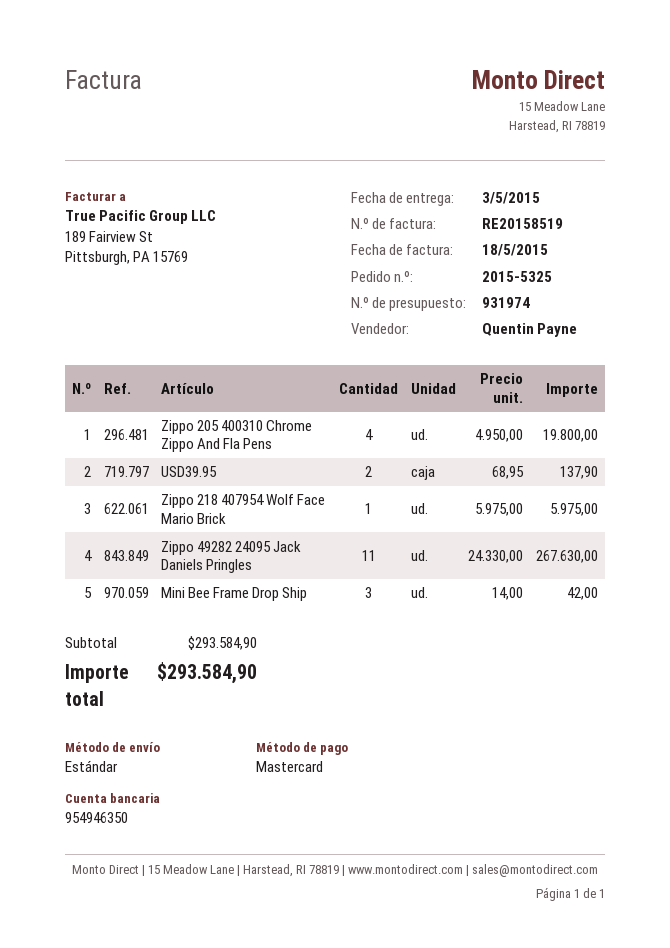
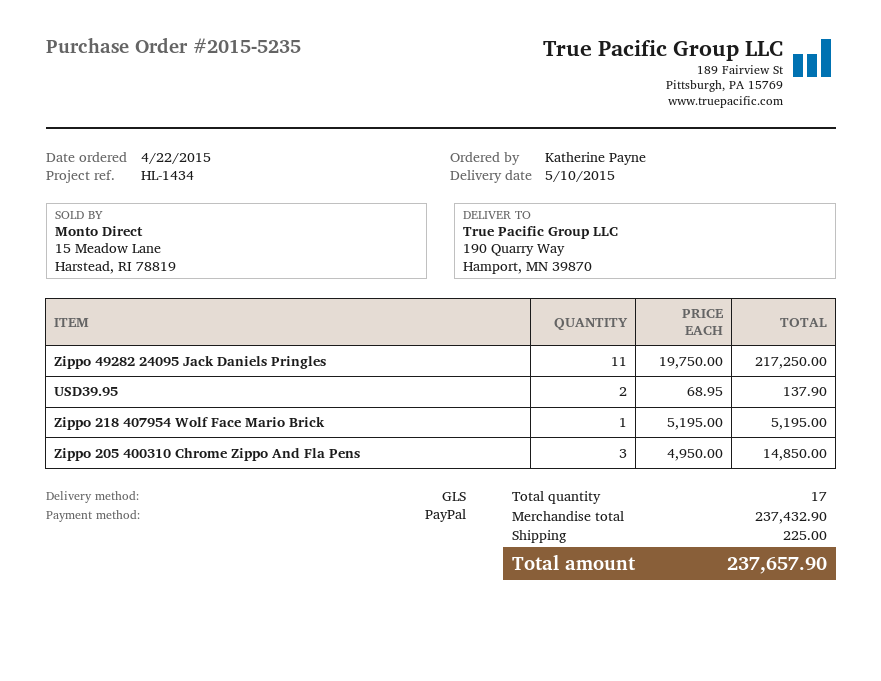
order number: 2015-5325 -> 2015-5235
delivery date: 2015-05-03 -> 2015-05-10
payment method: Mastercard -> PayPal
shipping method: standard -> GLS
Zippo 205 400310 Chrome Zippo And Fla Pens: 4 x 4950.00 = 19800.00 -> 3 x 4950.00 = 14850.00
Zippo 218 407954 Wolf Face Mario Brick: 1 x 5975.00 = 5975.00 -> 1 x 5195.00 = 5195.00
Zippo 49282 24095 Jack Daniels Pringles: 11 x 24330.00 = 267630.00 -> 11 x 19750.00 = 217250.00
Mini Bee Frame Drop Ship: 3 x 14.00 = 42.00 -> none
subtotal: 293584.90 -> 237432.90
shipping: none -> 225.00
total: 293584.90 -> 237657.90

